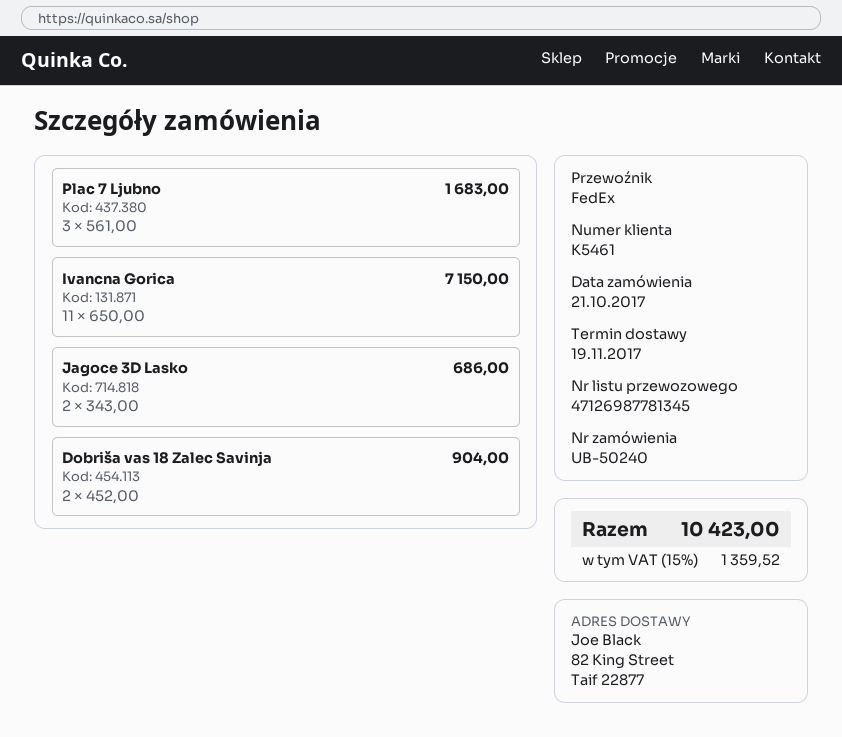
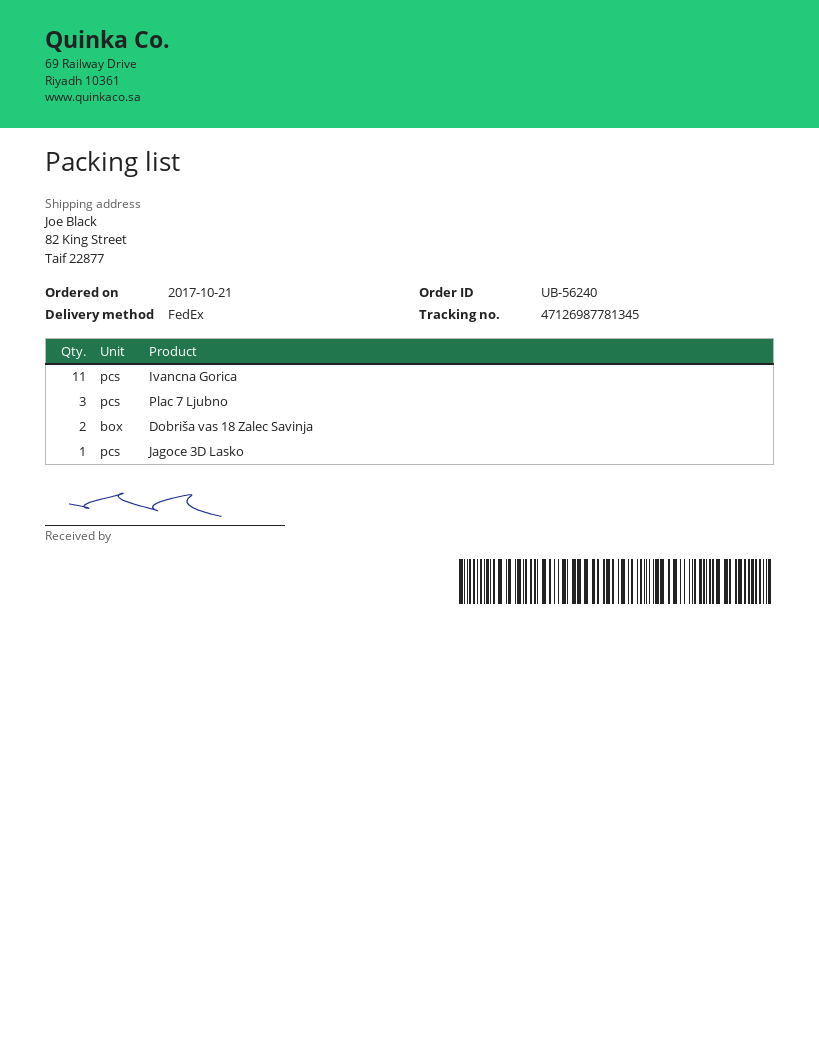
order number: UB-50240 -> UB-56240
Jagoce 3D Lasko: 2 -> 1

